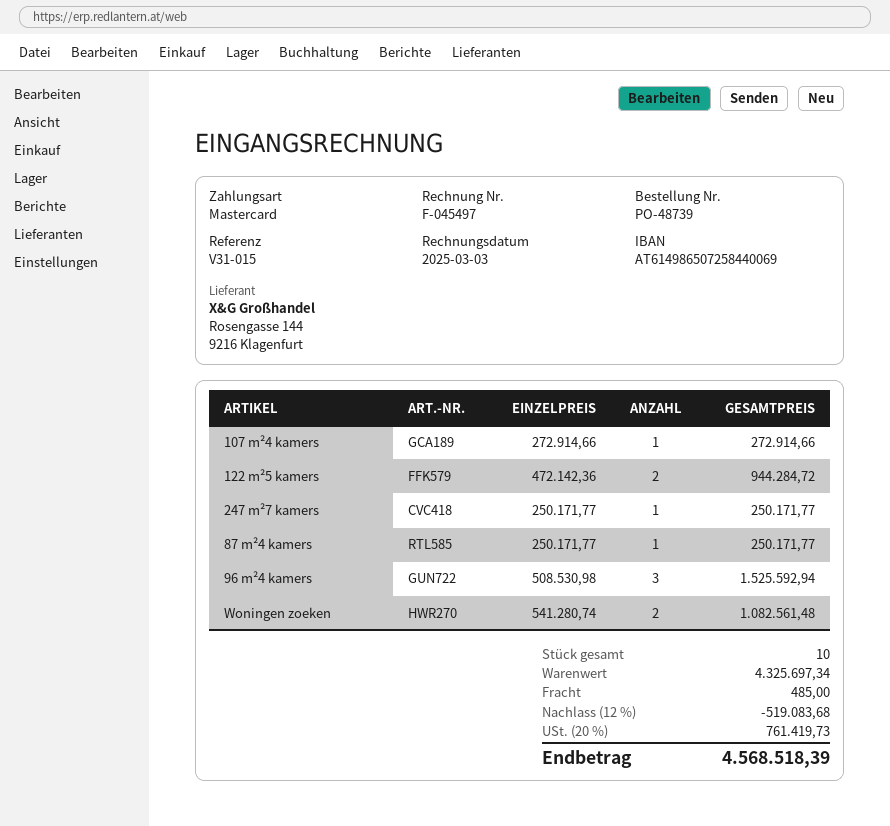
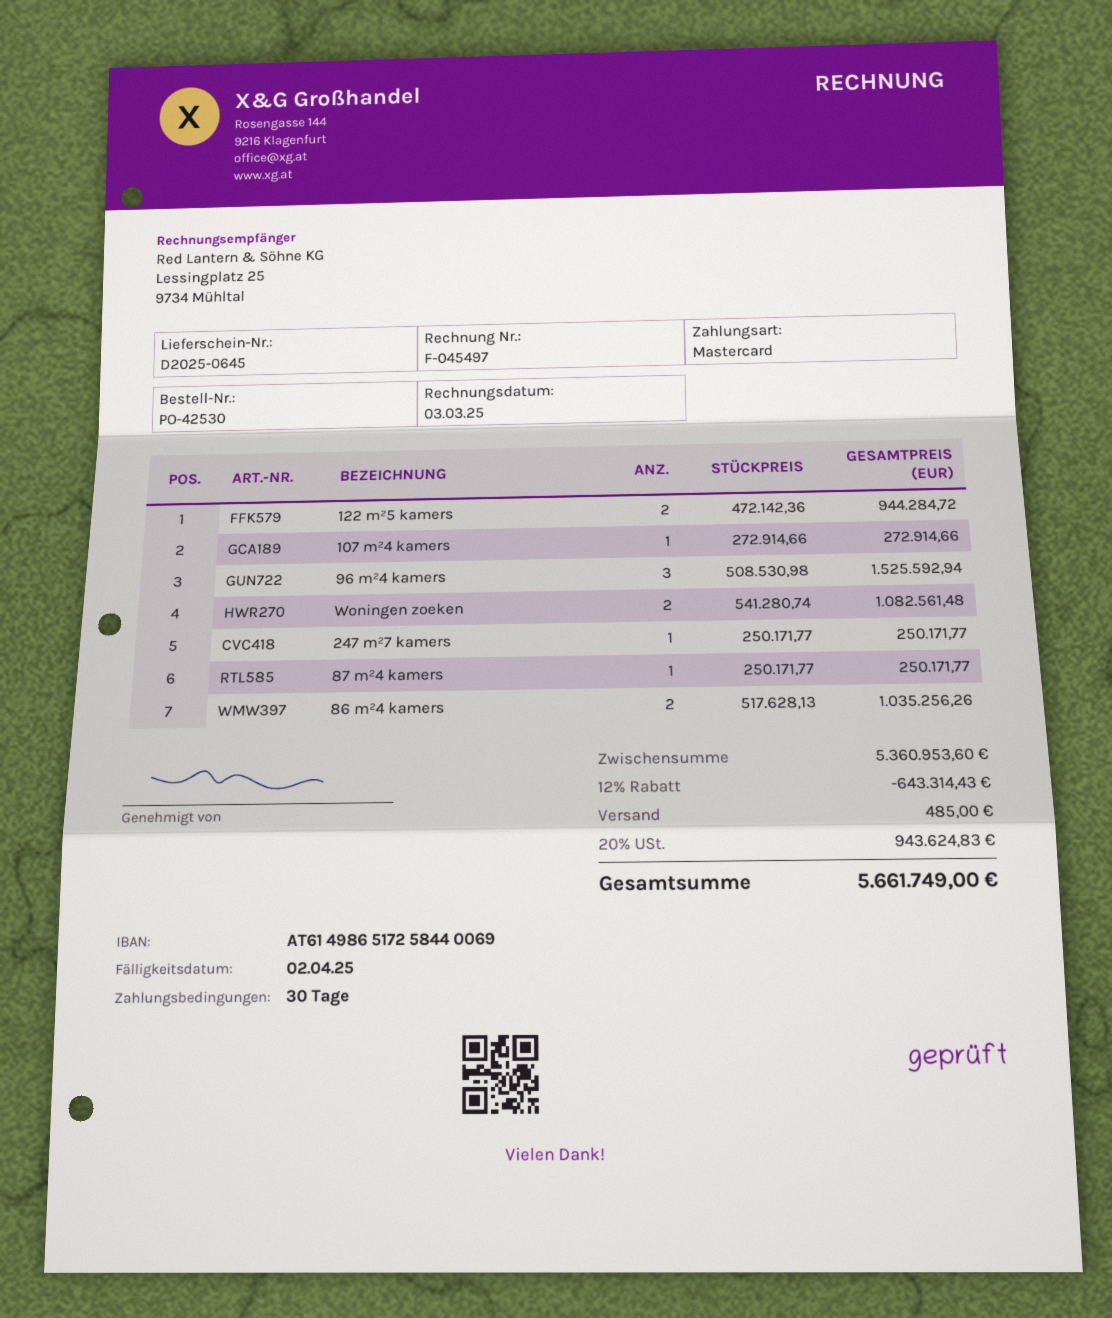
order number: PO-48739 -> PO-42530
bank account: AT614986507258440069 -> AT614986517258440069
86 m²4 kamers: none -> 2 x 517628.13 = 1035256.26
subtotal: 4325697.34 -> 5360953.60
discount: 12% = 519083.68 -> 12% = 643314.43
tax: 20% = 761419.73 -> 20% = 943624.83
total: 4568518.39 -> 5661749.00

